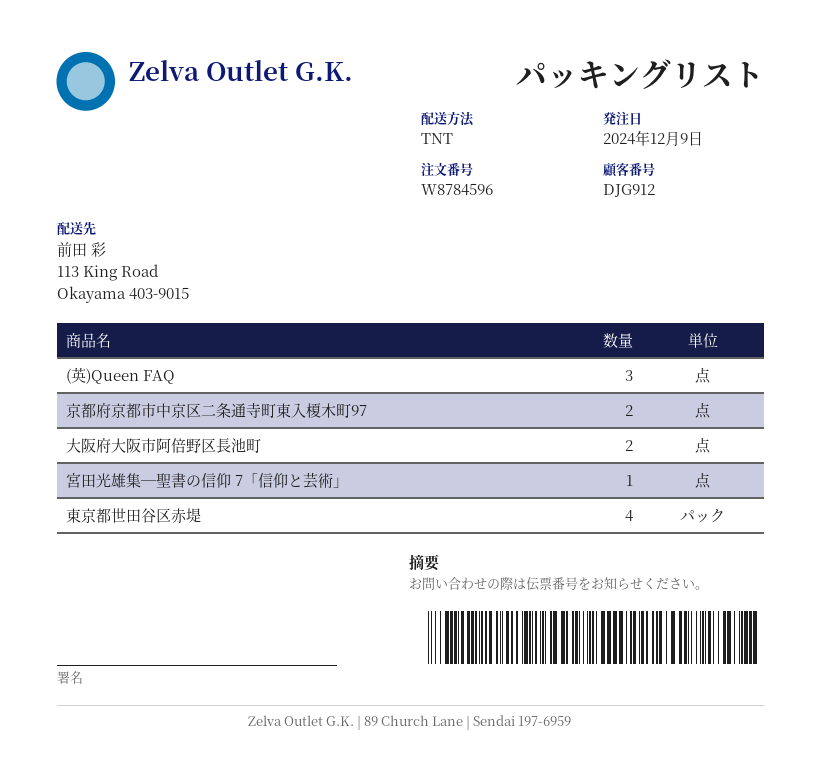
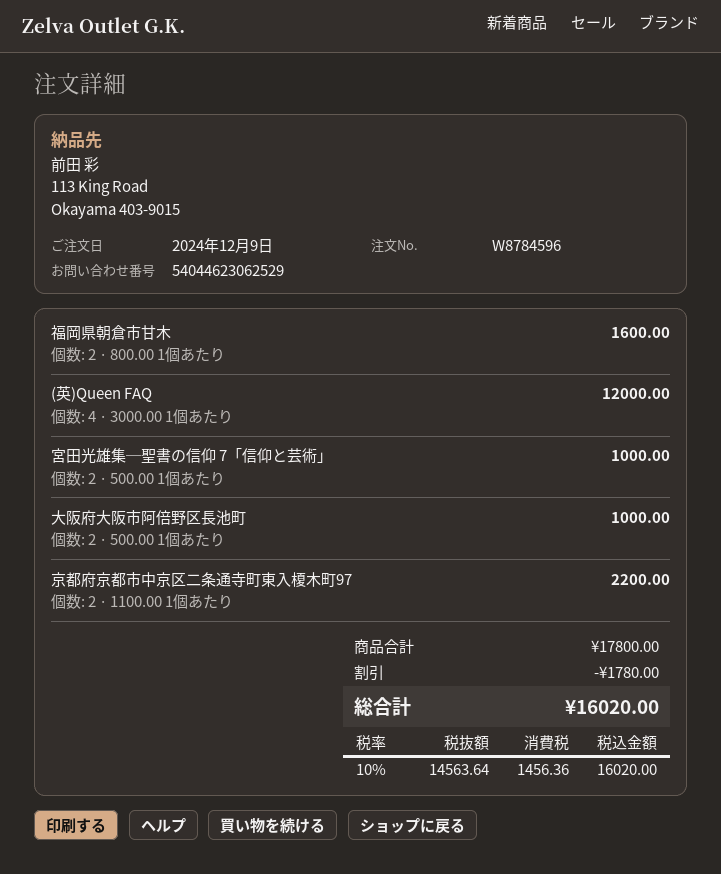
(英)Queen FAQ: 3 -> 4
宮田光雄集─聖書の信仰 7「信仰と芸術」: 1 -> 2
東京都世田谷区赤堤: 4 -> none
福岡県朝倉市甘木: none -> 2

